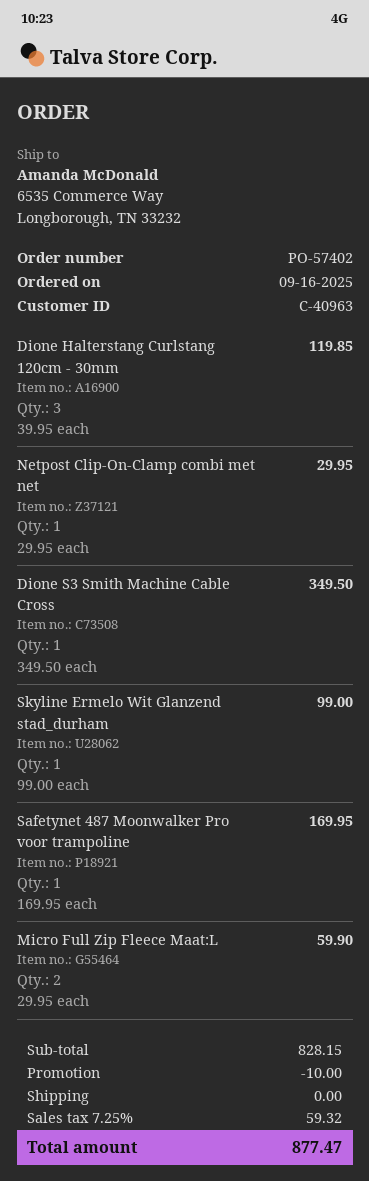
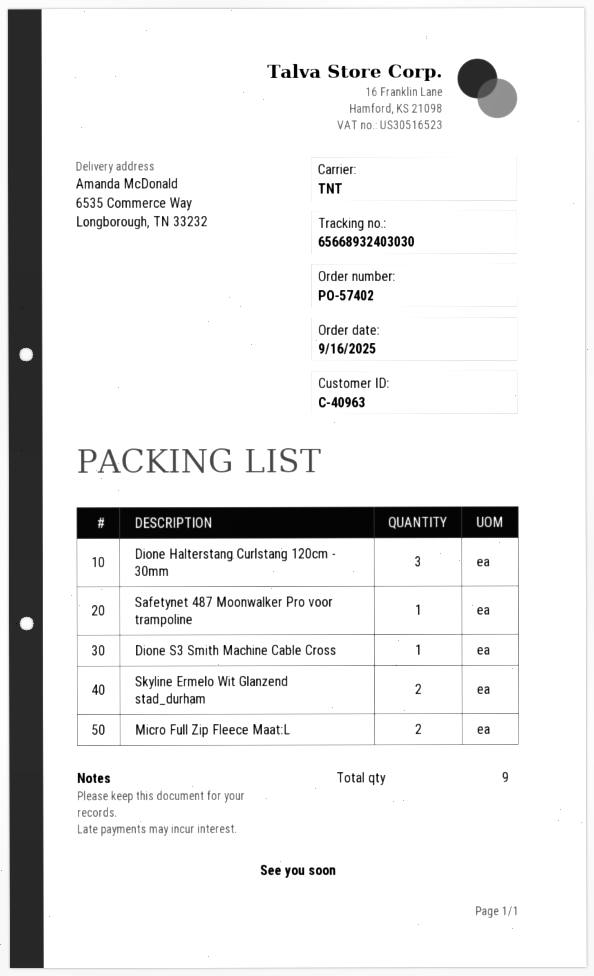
Netpost Clip-On-Clamp combi met net: 1 -> none
Skyline Ermelo Wit Glanzend stad_durham: 1 -> 2

